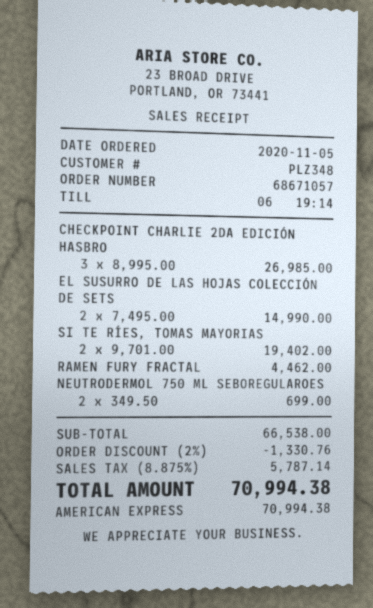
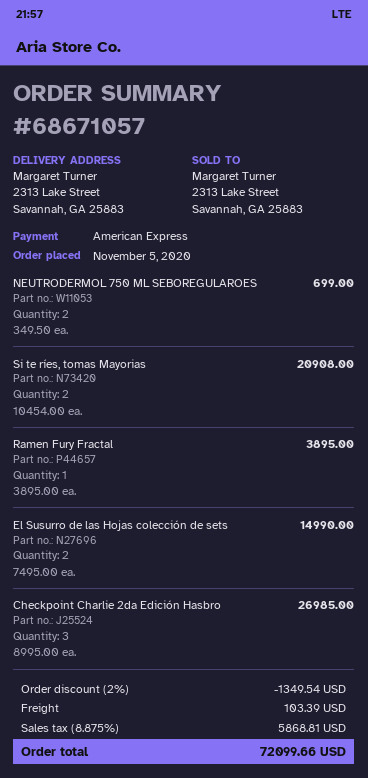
SI TE RÍES, TOMAS MAYORIAS: 2 x 9701.00 = 19402.00 -> 2 x 10454.00 = 20908.00
RAMEN FURY FRACTAL: 1 x 4462.00 = 4462.00 -> 1 x 3895.00 = 3895.00
discount: 2% = 1330.76 -> 2% = 1349.54
shipping: none -> 103.39
tax: 8.875% = 5787.14 -> 8.875% = 5868.81
total: 70994.38 -> 72099.66

